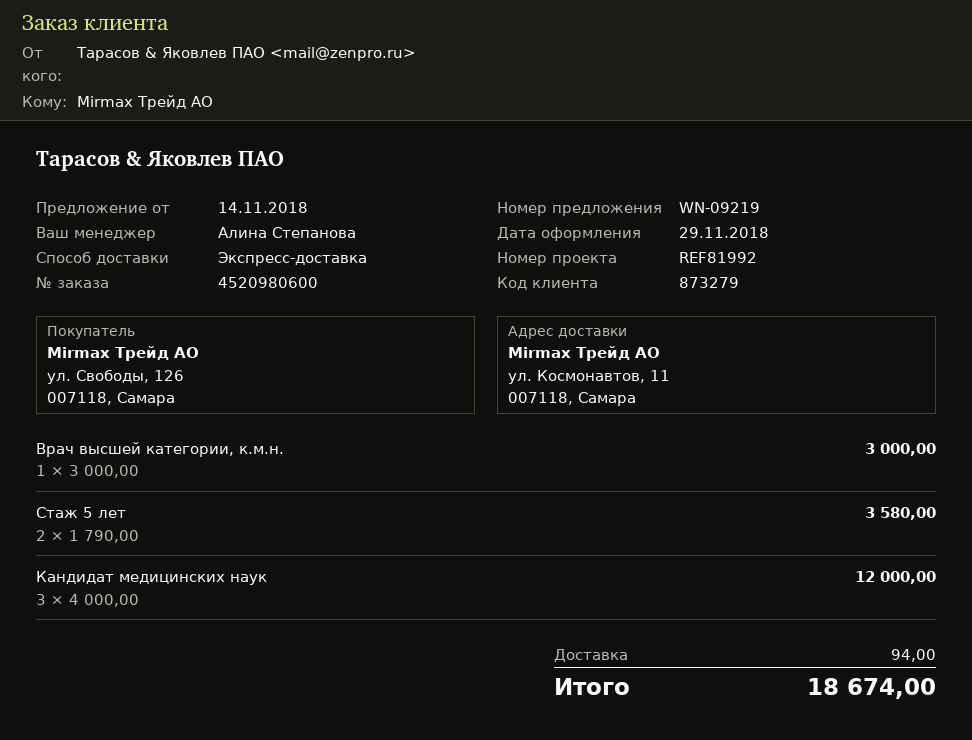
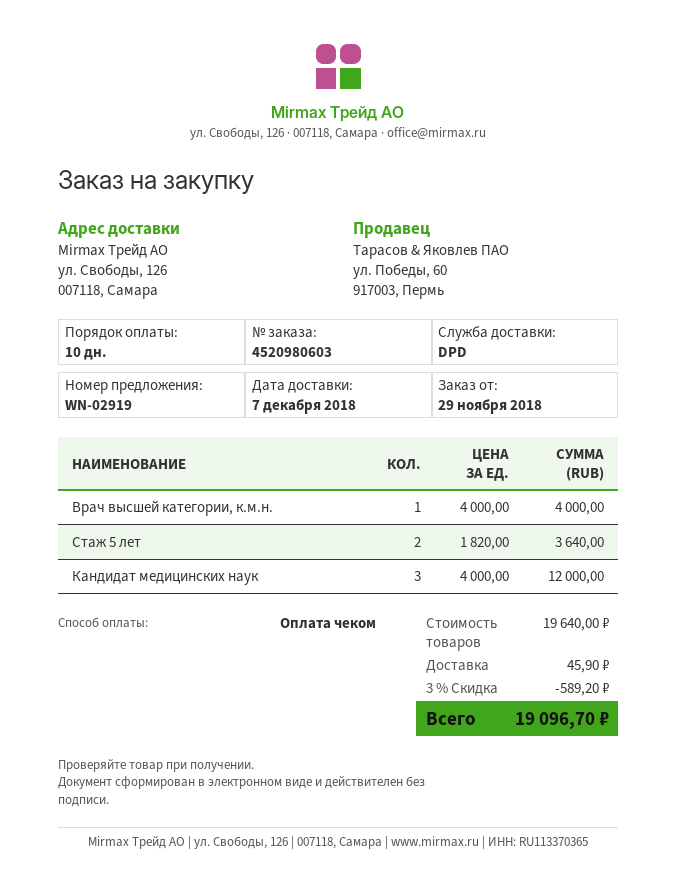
quote number: WN-09219 -> WN-02919
order number: 4520980600 -> 4520980603
shipping method: express -> DPD
ship to: ул. Космонавтов, 11, 007118, Самара -> ул. Свободы, 126, 007118, Самара
Врач высшей категории, к.м.н.: 1 x 3000.00 = 3000.00 -> 1 x 4000.00 = 4000.00
Стаж 5 лет: 2 x 1790.00 = 3580.00 -> 2 x 1820.00 = 3640.00
discount: none -> 3% = 589.20
shipping: 94.00 -> 45.90
total: 18674.00 -> 19096.70

